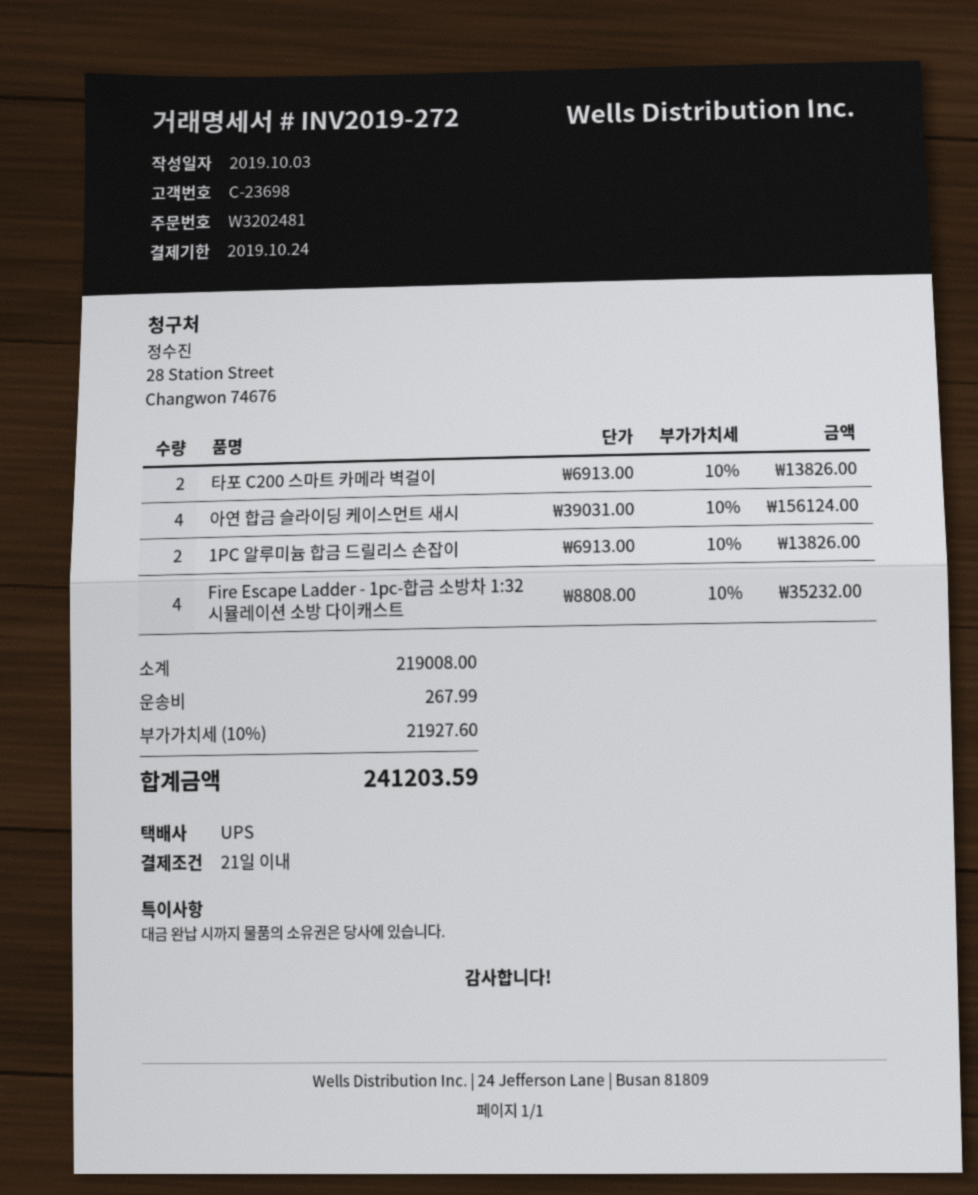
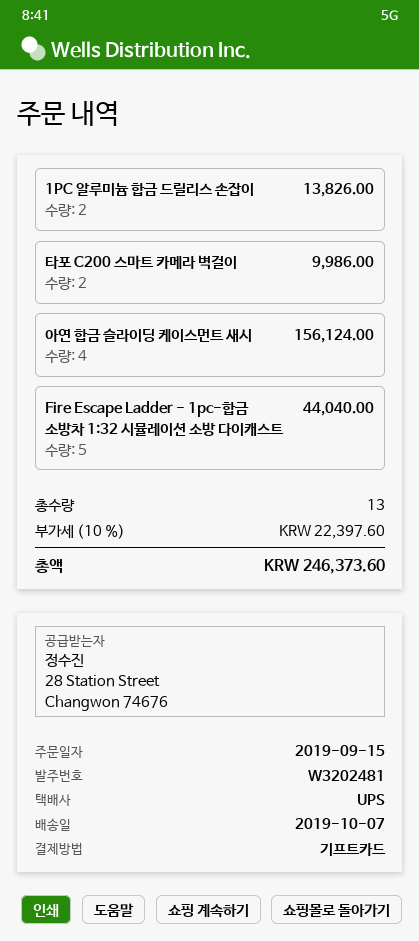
타포 C200 스마트 카메라 벽걸이: 2 for 13826.00 -> 2 for 9986.00
Fire Escape Ladder - 1pc-합금 소방차 1:32 시뮬레이션 소방 다이캐스트: 4 for 35232.00 -> 5 for 44040.00
shipping: 267.99 -> none
tax: 10% = 21927.60 -> 10% = 22397.60
total: 241203.59 -> 246373.60

